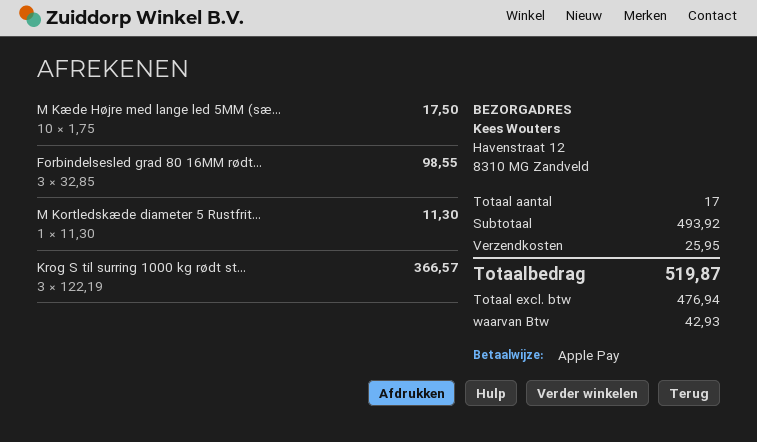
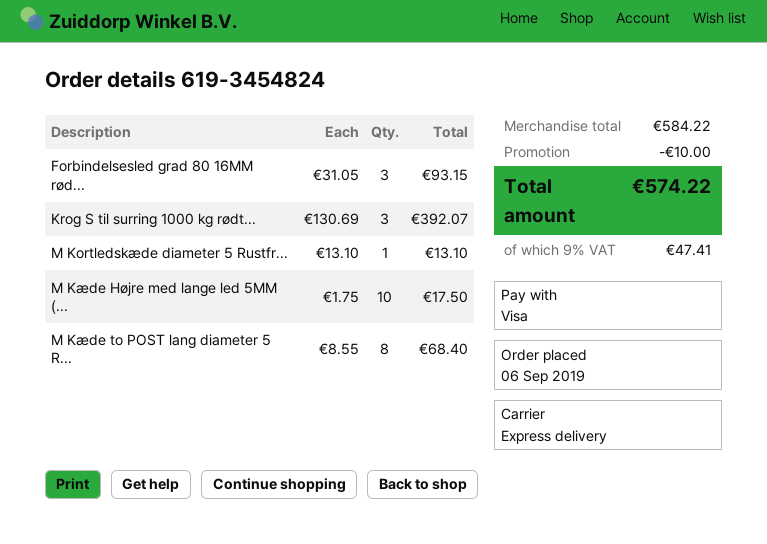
payment method: Apple Pay -> Visa
Forbindelsesled grad 80 16MM rødt...: 3 x 32.85 = 98.55 -> 3 x 31.05 = 93.15
M Kortledskæde diameter 5 Rustfrit...: 1 x 11.30 = 11.30 -> 1 x 13.10 = 13.10
Krog S til surring 1000 kg rødt st...: 3 x 122.19 = 366.57 -> 3 x 130.69 = 392.07
M Kæde to POST lang diameter 5 R...: none -> 8 x 8.55 = 68.40
subtotal: 493.92 -> 584.22
discount: none -> 10.00
shipping: 25.95 -> none
tax: 42.93 -> 47.41
total: 519.87 -> 574.22

